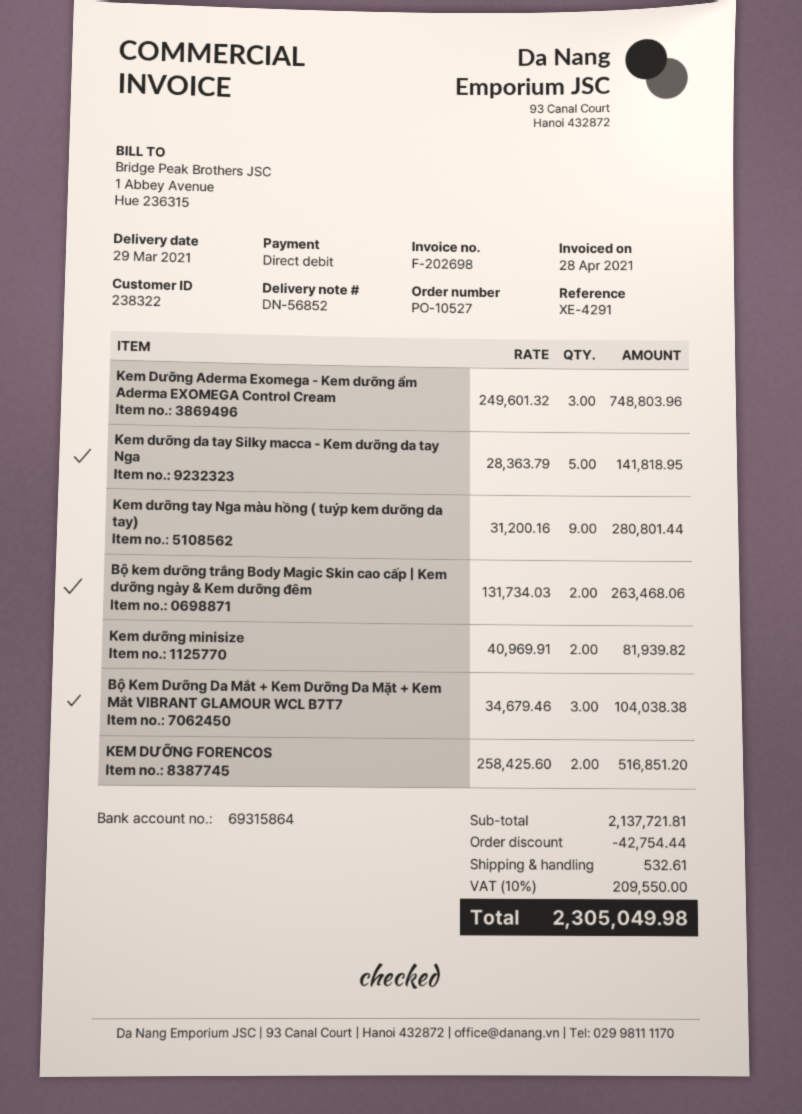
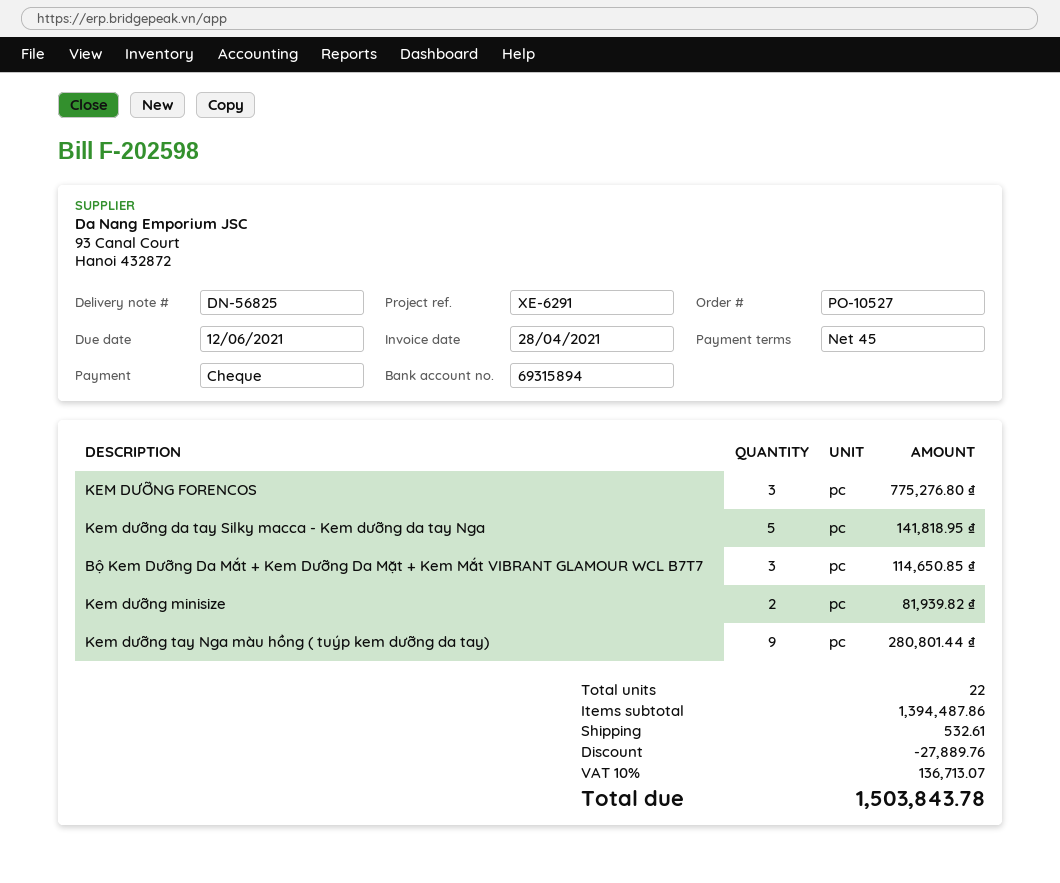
delivery note number: DN-56852 -> DN-56825
invoice number: F-202698 -> F-202598
reference: XE-4291 -> XE-6291
payment method: direct debit -> cheque
bank account: 69315864 -> 69315894
Kem Dưỡng Aderma Exomega - Kem dưỡng ẩm Aderma EXOMEGA Control Cream: 3 for 748803.96 -> none
Bộ kem dưỡng trắng Body Magic Skin cao cấp | Kem dưỡng ngày & Kem dưỡng đêm: 2 for 263468.06 -> none
Bộ Kem Dưỡng Da Mắt + Kem Dưỡng Da Mặt + Kem Mắt VIBRANT GLAMOUR WCL B7T7: 3 for 104038.38 -> 3 for 114650.85
KEM DƯỠNG FORENCOS: 2 for 516851.20 -> 3 for 775276.80
subtotal: 2137721.81 -> 1394487.86
discount: 42754.44 -> 27889.76
tax: 10% = 209550.00 -> 10% = 136713.07
total: 2305049.98 -> 1503843.78

